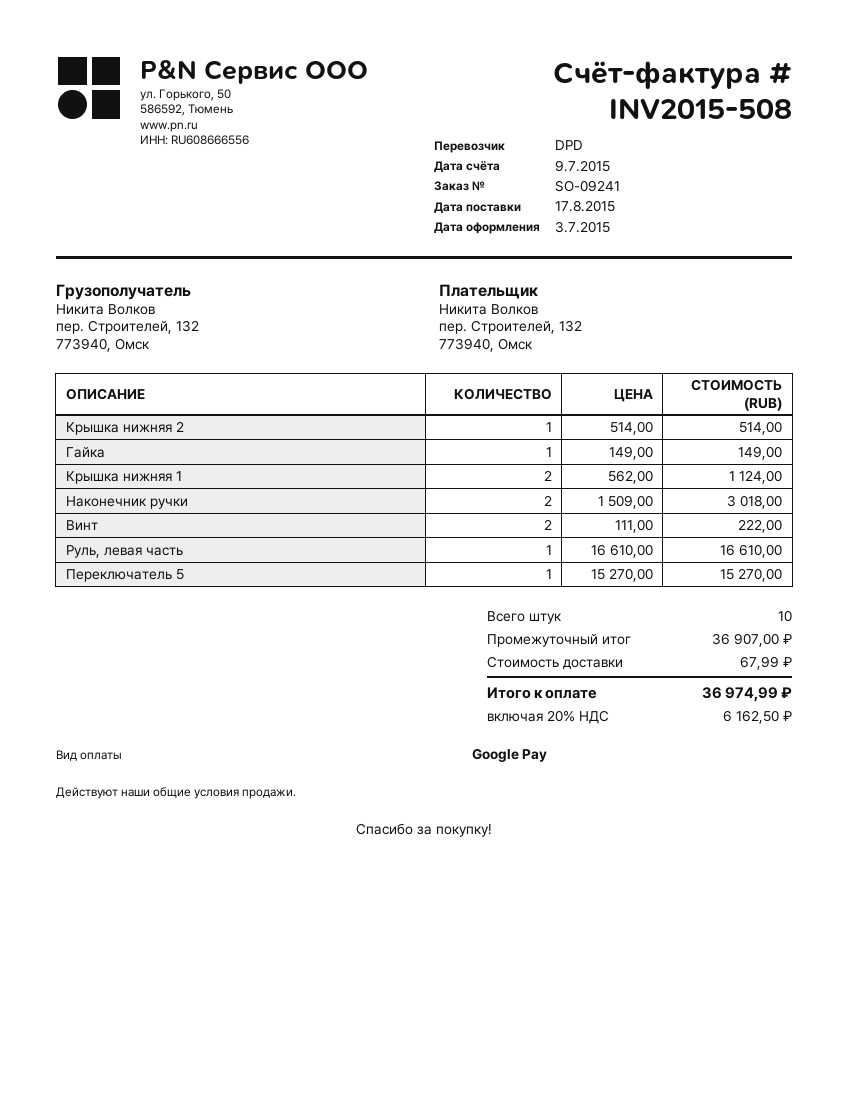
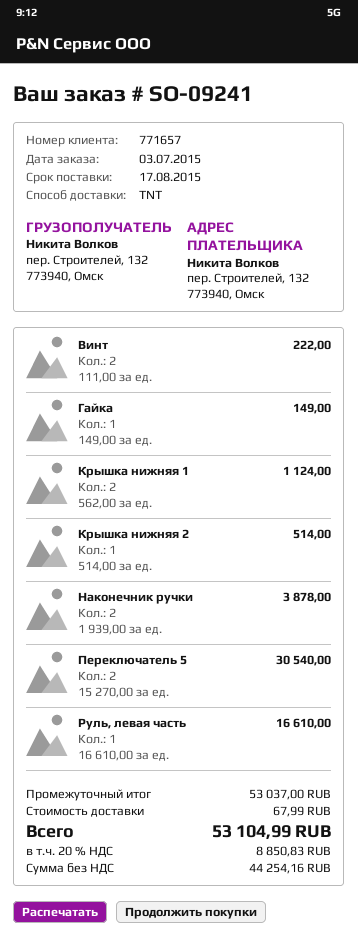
shipping method: DPD -> TNT
Наконечник ручки: 2 x 1509.00 = 3018.00 -> 2 x 1939.00 = 3878.00
Переключатель 5: 1 x 15270.00 = 15270.00 -> 2 x 15270.00 = 30540.00
subtotal: 36907.00 -> 53037.00
tax: 20% = 6162.50 -> 20% = 8850.83
total: 36974.99 -> 53104.99

